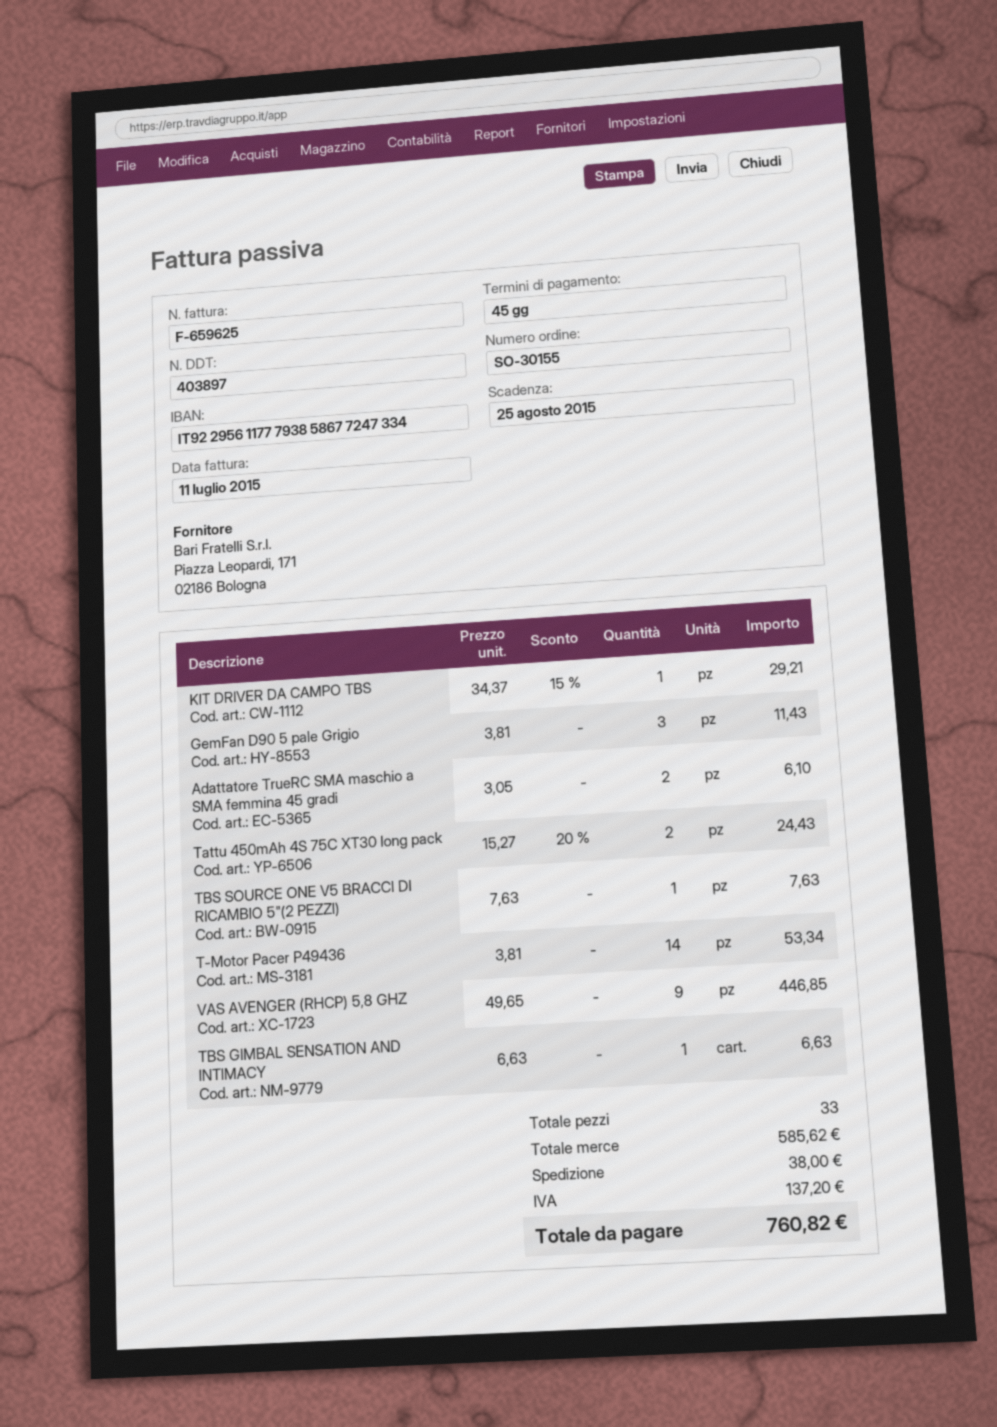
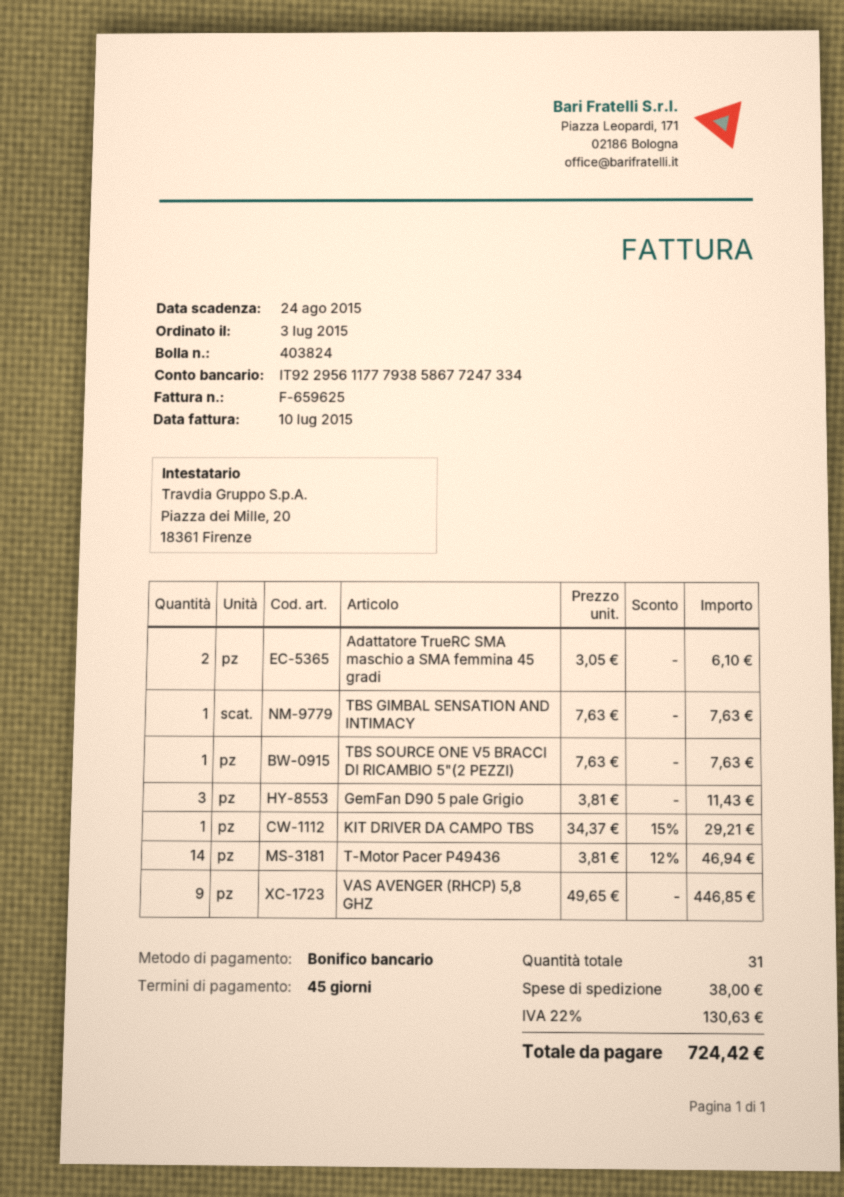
delivery note number: 403897 -> 403824
invoice date: 2015-07-11 -> 2015-07-10
due date: 2015-08-25 -> 2015-08-24
Tattu 450mAh 4S 75C XT30 long pack: 2 x 15.27 - 20% = 24.43 -> none
T-Motor Pacer P49436: 14 x 3.81 = 53.34 -> 14 x 3.81 - 12% = 46.94
TBS GIMBAL SENSATION AND INTIMACY: 1 x 6.63 = 6.63 -> 1 x 7.63 = 7.63
total quantity: 33 -> 31
tax: 137.20 -> 130.63
total: 760.82 -> 724.42

